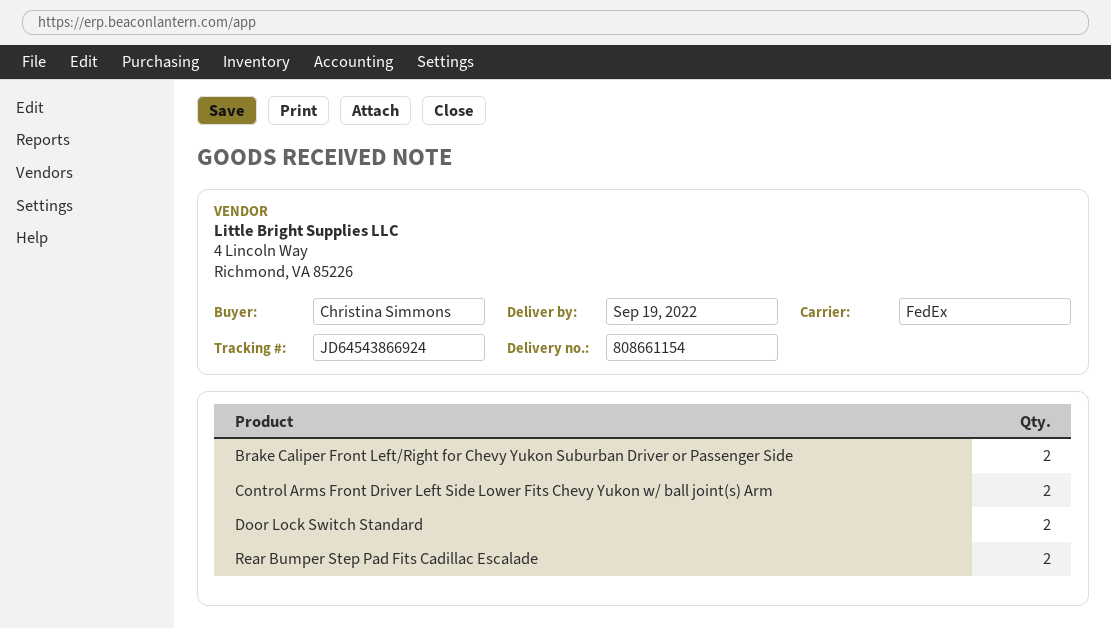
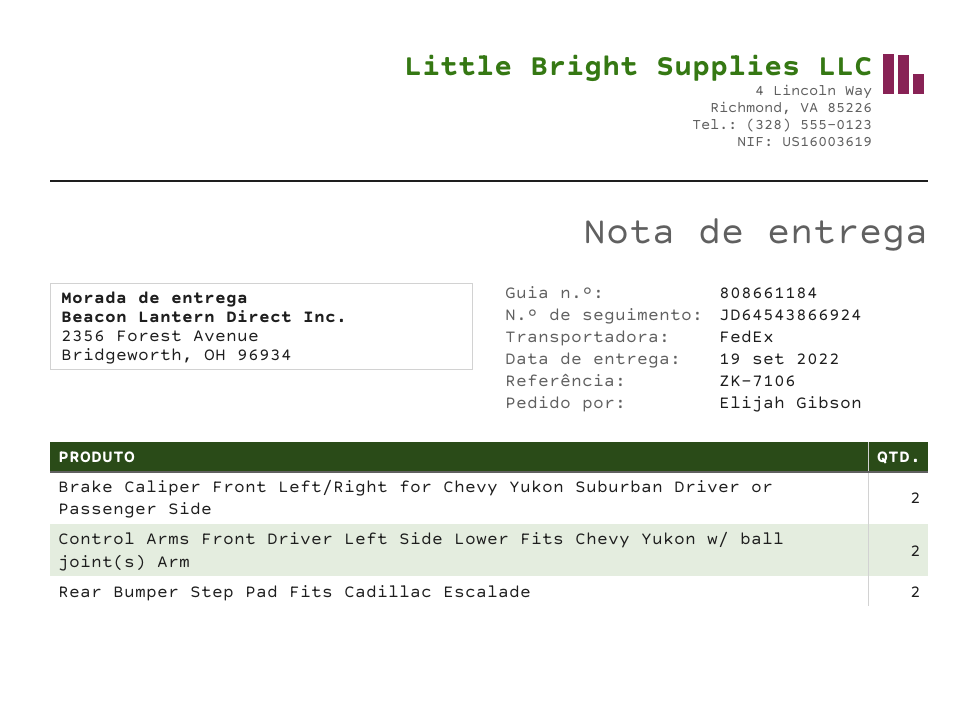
delivery note number: 808661154 -> 808661184
ordered by: Christina Simmons -> Elijah Gibson
Door Lock Switch Standard: 2 -> none

